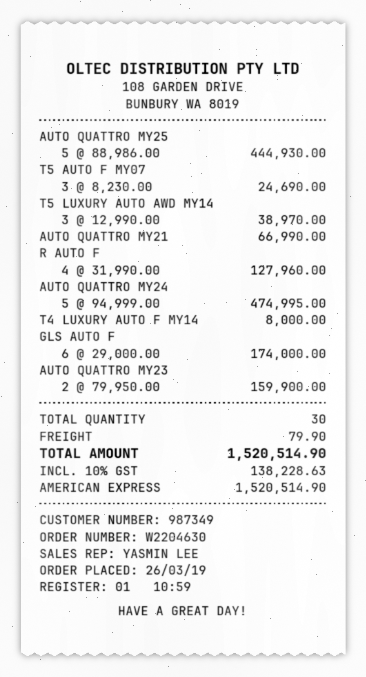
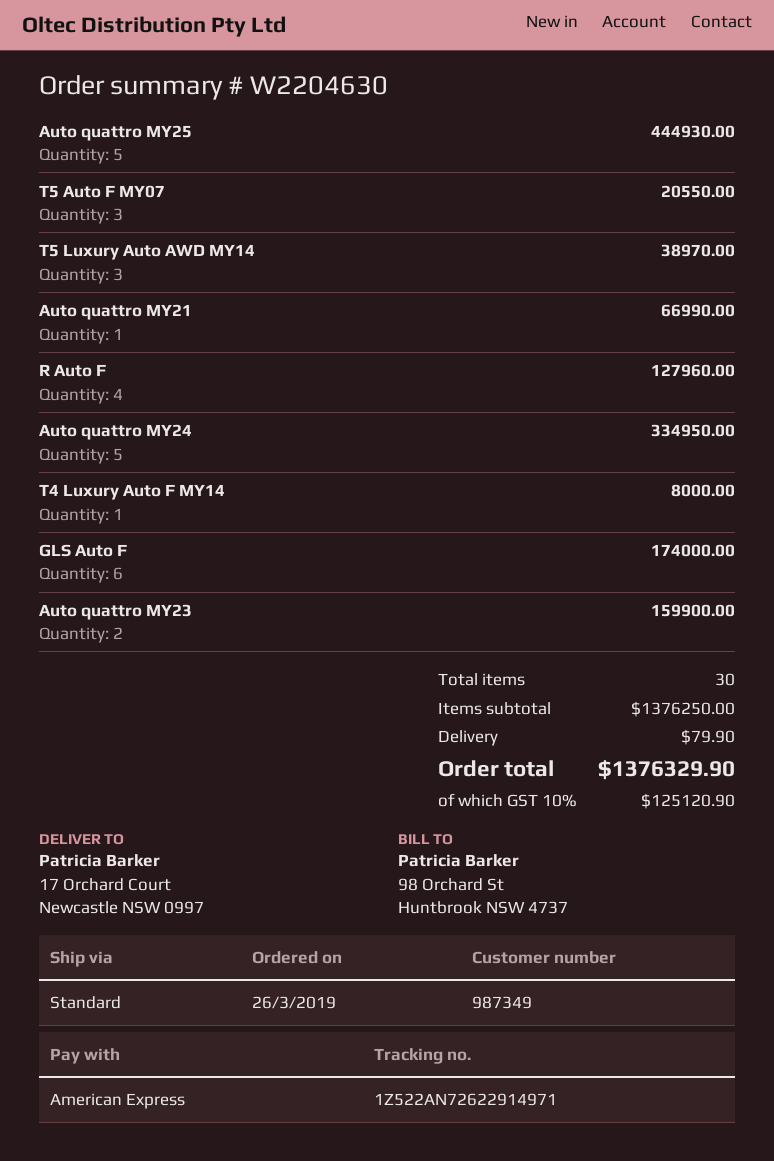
T5 AUTO F MY07: 3 for 24690.00 -> 3 for 20550.00
AUTO QUATTRO MY24: 5 for 474995.00 -> 5 for 334950.00
tax: 10% = 138228.63 -> 10% = 125120.90
total: 1520514.90 -> 1376329.90

